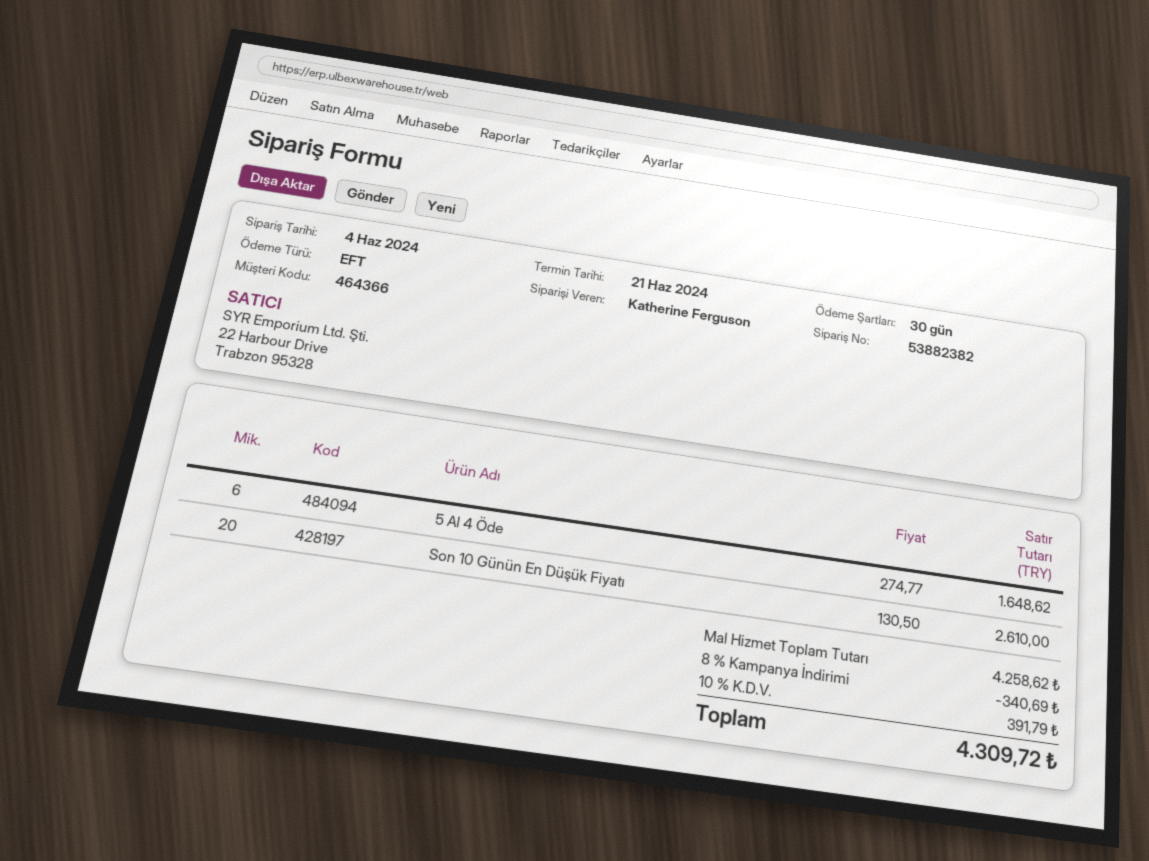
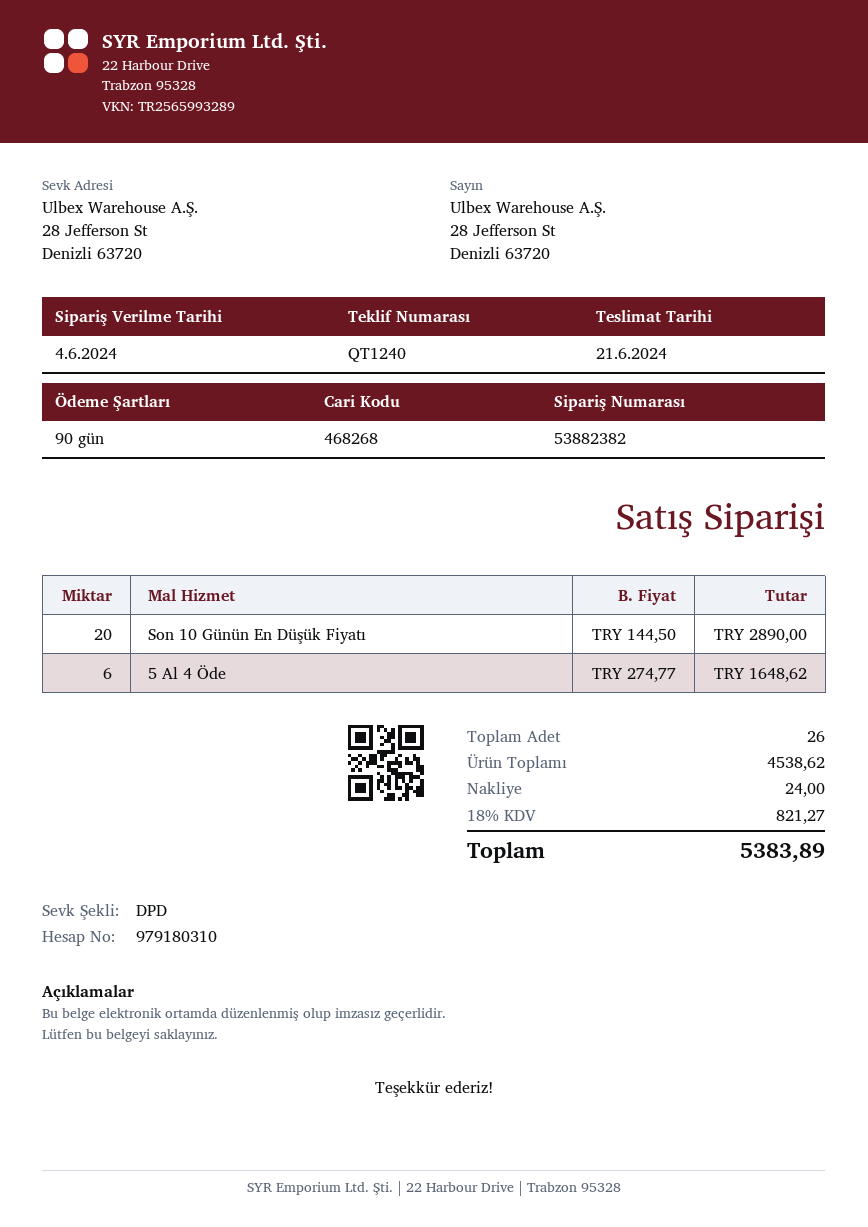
payment terms: 30 days -> 90 days
customer number: 464366 -> 468268
Son 10 Günün En Düşük Fiyatı: 20 x 130.50 = 2610.00 -> 20 x 144.50 = 2890.00
subtotal: 4258.62 -> 4538.62
discount: 8% = 340.69 -> none
shipping: none -> 24.00
tax: 10% = 391.79 -> 18% = 821.27
total: 4309.72 -> 5383.89

